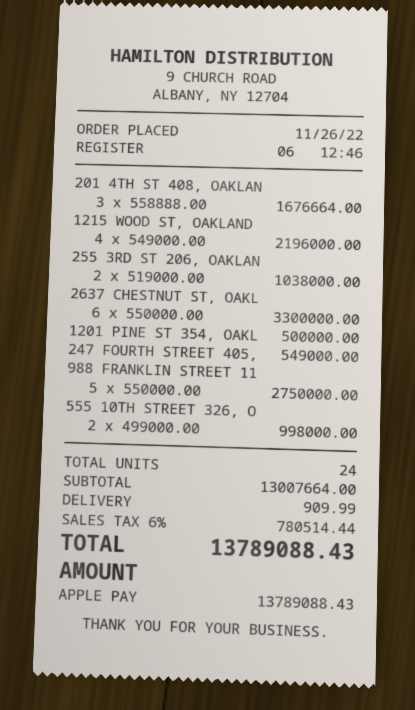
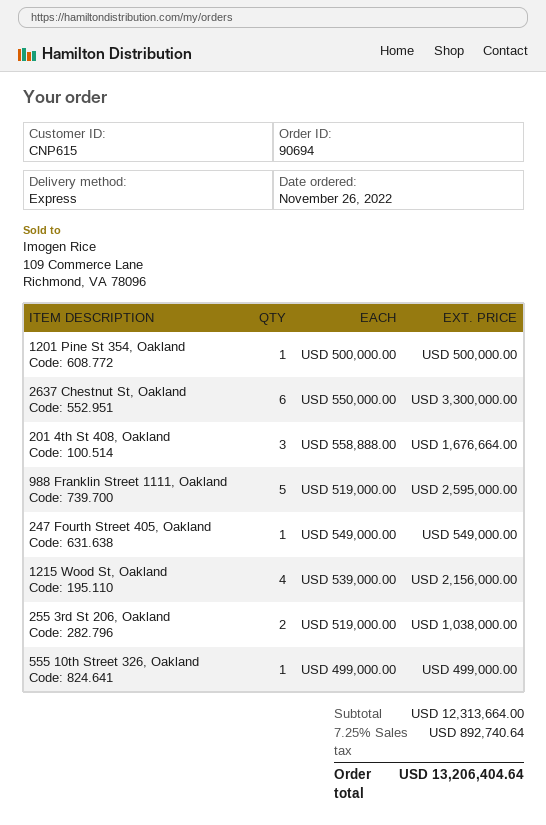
1215 WOOD ST, OAKLAND: 4 x 549000.00 = 2196000.00 -> 4 x 539000.00 = 2156000.00
988 FRANKLIN STREET 11: 5 x 550000.00 = 2750000.00 -> 5 x 519000.00 = 2595000.00
555 10TH STREET 326, O: 2 x 499000.00 = 998000.00 -> 1 x 499000.00 = 499000.00
subtotal: 13007664.00 -> 12313664.00
shipping: 909.99 -> none
tax: 6% = 780514.44 -> 7.25% = 892740.64
total: 13789088.43 -> 13206404.64

